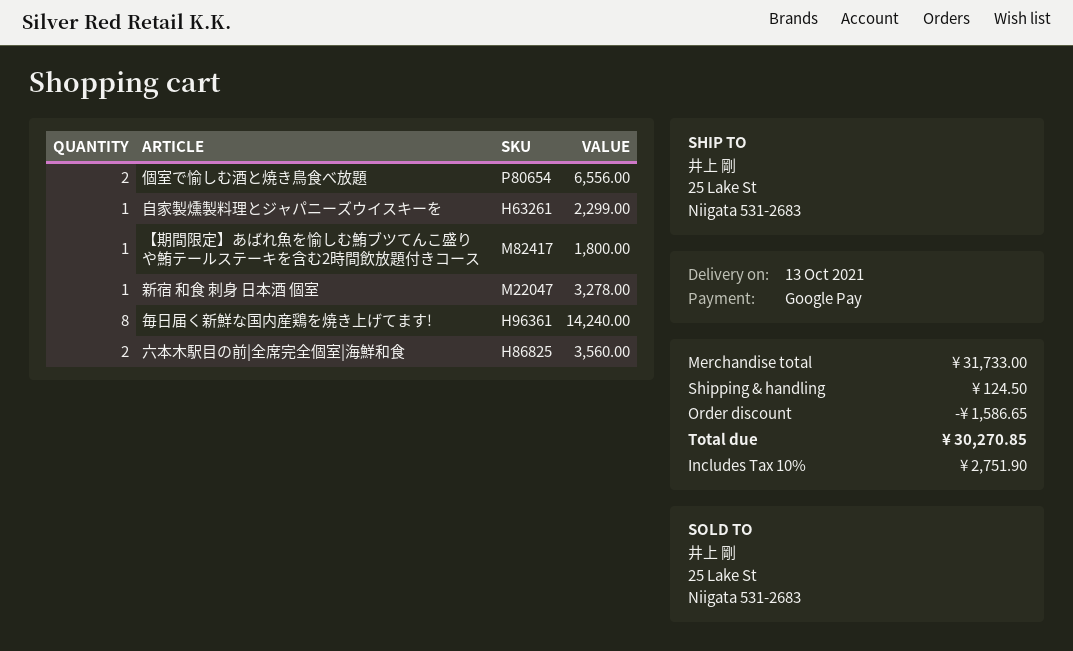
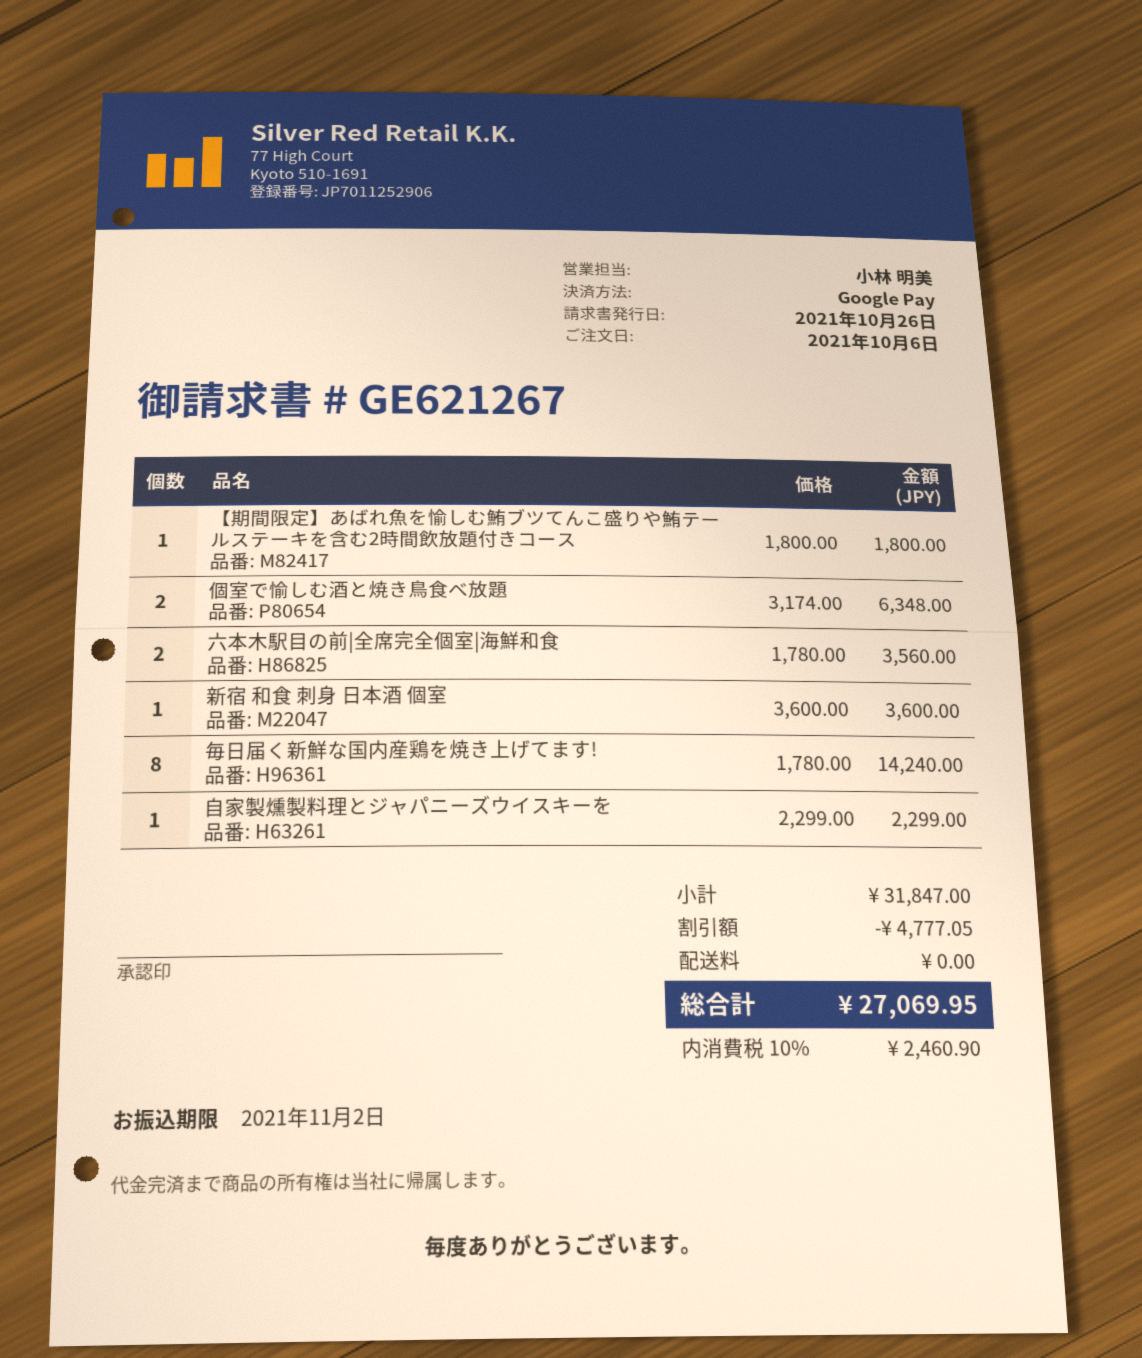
個室で愉しむ酒と焼き鳥食べ放題: 2 for 6556.00 -> 2 for 6348.00
新宿 和食 刺身 日本酒 個室: 1 for 3278.00 -> 1 for 3600.00
subtotal: 31733.00 -> 31847.00
discount: 1586.65 -> 4777.05
shipping: 124.50 -> 0.00
tax: 10% = 2751.90 -> 10% = 2460.90
total: 30270.85 -> 27069.95

